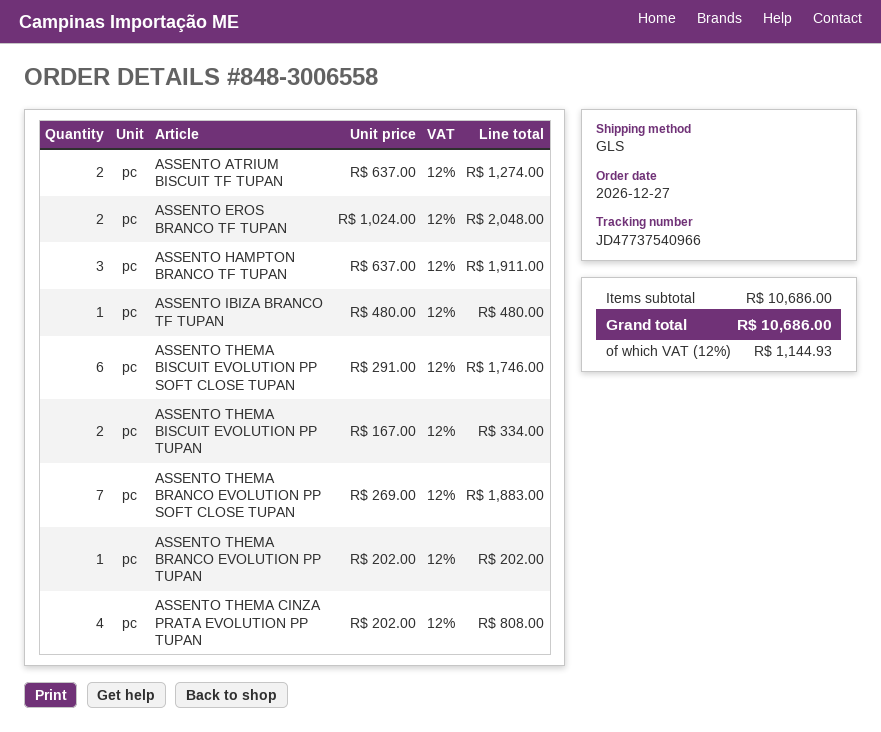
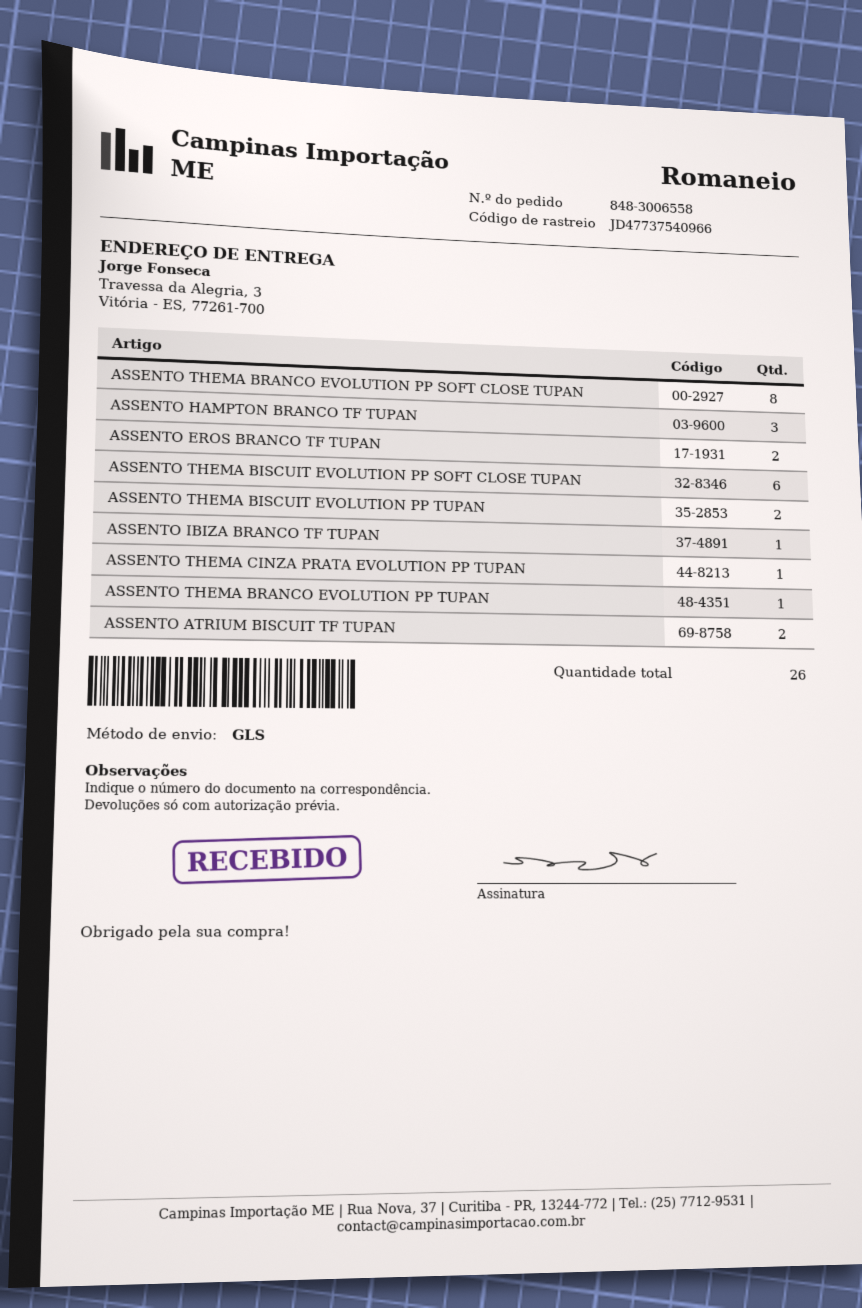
ASSENTO THEMA BRANCO EVOLUTION PP SOFT CLOSE TUPAN: 7 -> 8
ASSENTO THEMA CINZA PRATA EVOLUTION PP TUPAN: 4 -> 1

